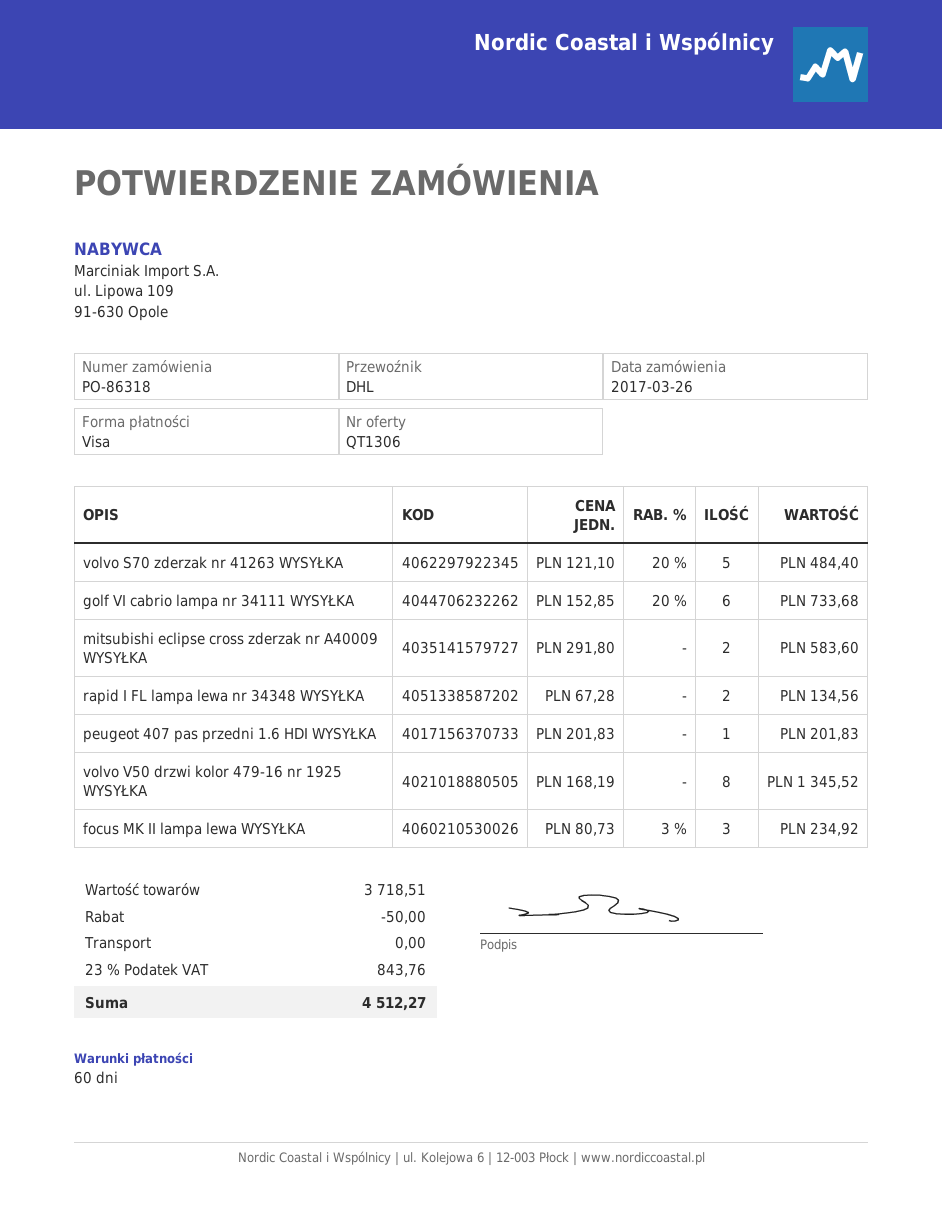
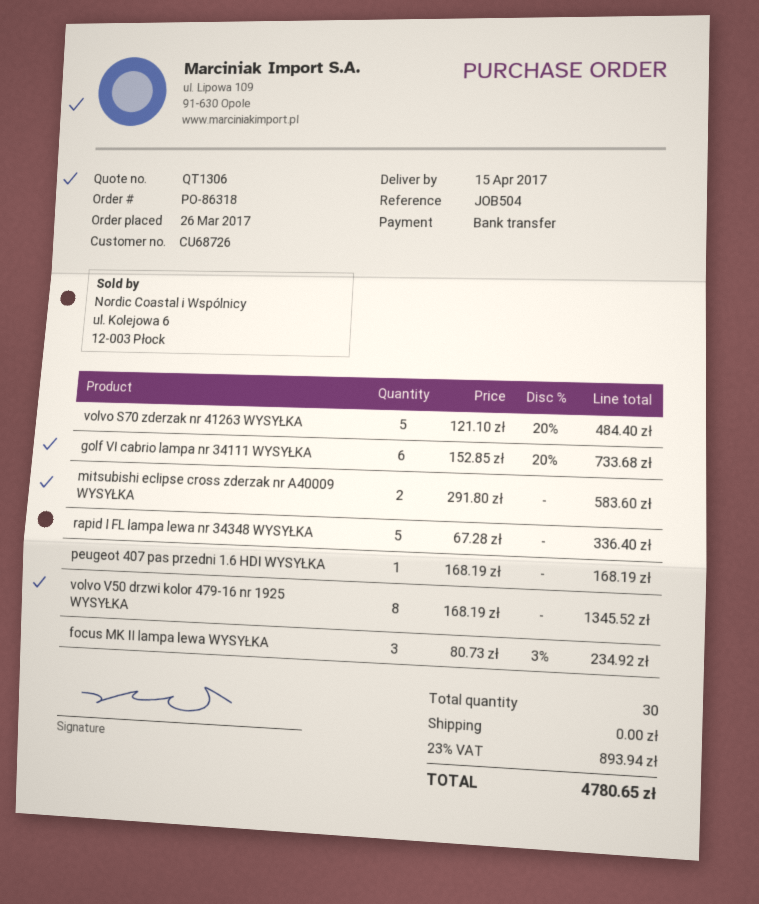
payment method: Visa -> bank transfer
rapid I FL lampa lewa nr 34348 WYSYŁKA: 2 x 67.28 = 134.56 -> 5 x 67.28 = 336.40
peugeot 407 pas przedni 1.6 HDI WYSYŁKA: 1 x 201.83 = 201.83 -> 1 x 168.19 = 168.19
discount: 50.00 -> none
tax: 23% = 843.76 -> 23% = 893.94
total: 4512.27 -> 4780.65

